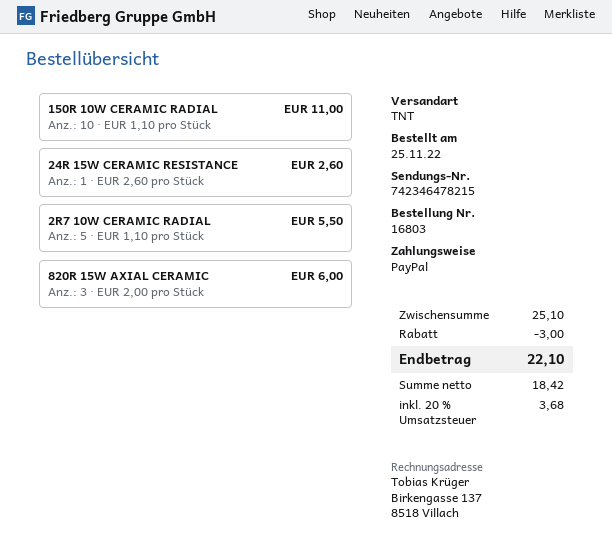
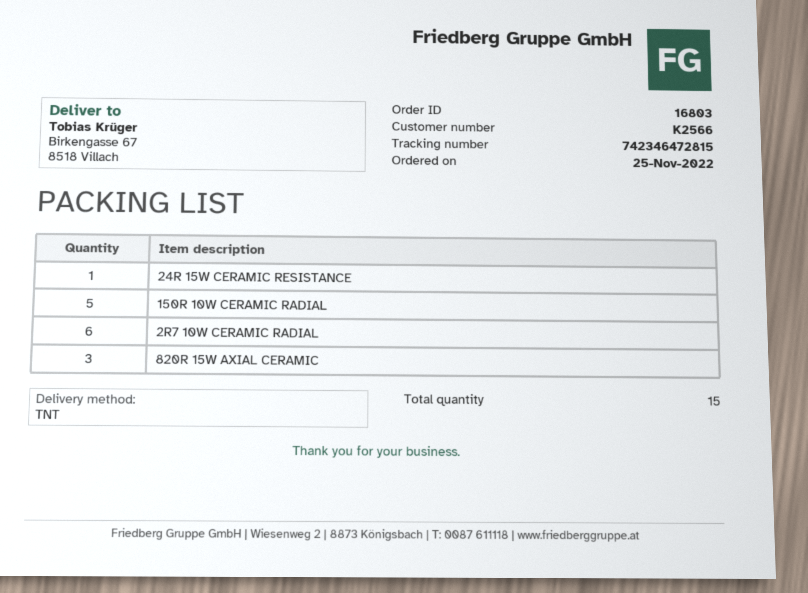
tracking number: 742346478215 -> 742346472815
150R 10W CERAMIC RADIAL: 10 -> 5
2R7 10W CERAMIC RADIAL: 5 -> 6

